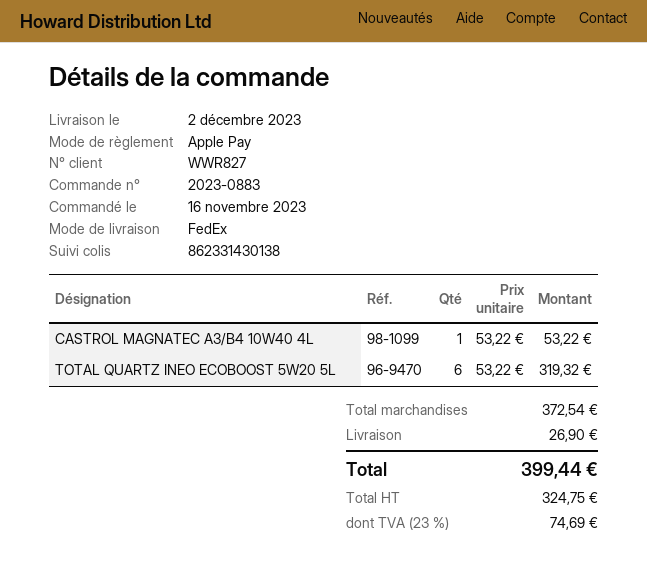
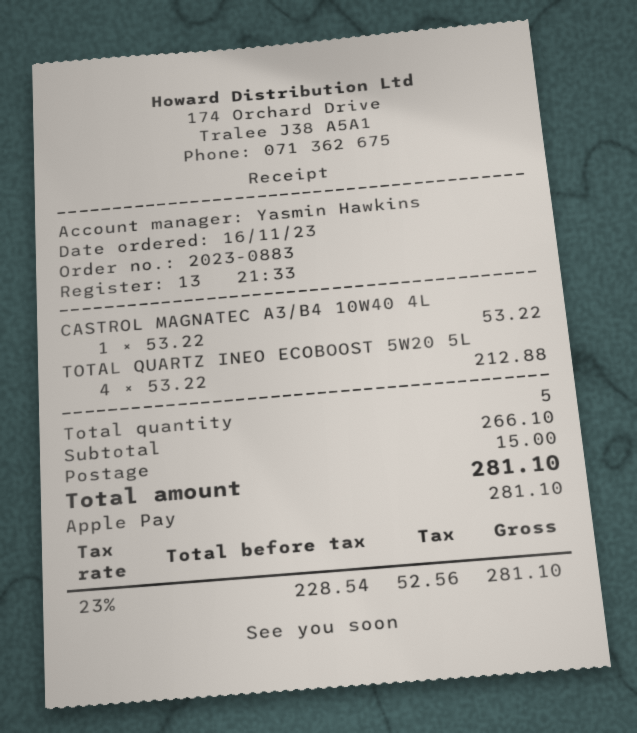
TOTAL QUARTZ INEO ECOBOOST 5W20 5L: 6 x 53.22 = 319.32 -> 4 x 53.22 = 212.88
subtotal: 372.54 -> 266.10
shipping: 26.90 -> 15.00
net: 324.75 -> 228.54
tax: 23% = 74.69 -> 23% = 52.56
total: 399.44 -> 281.10

